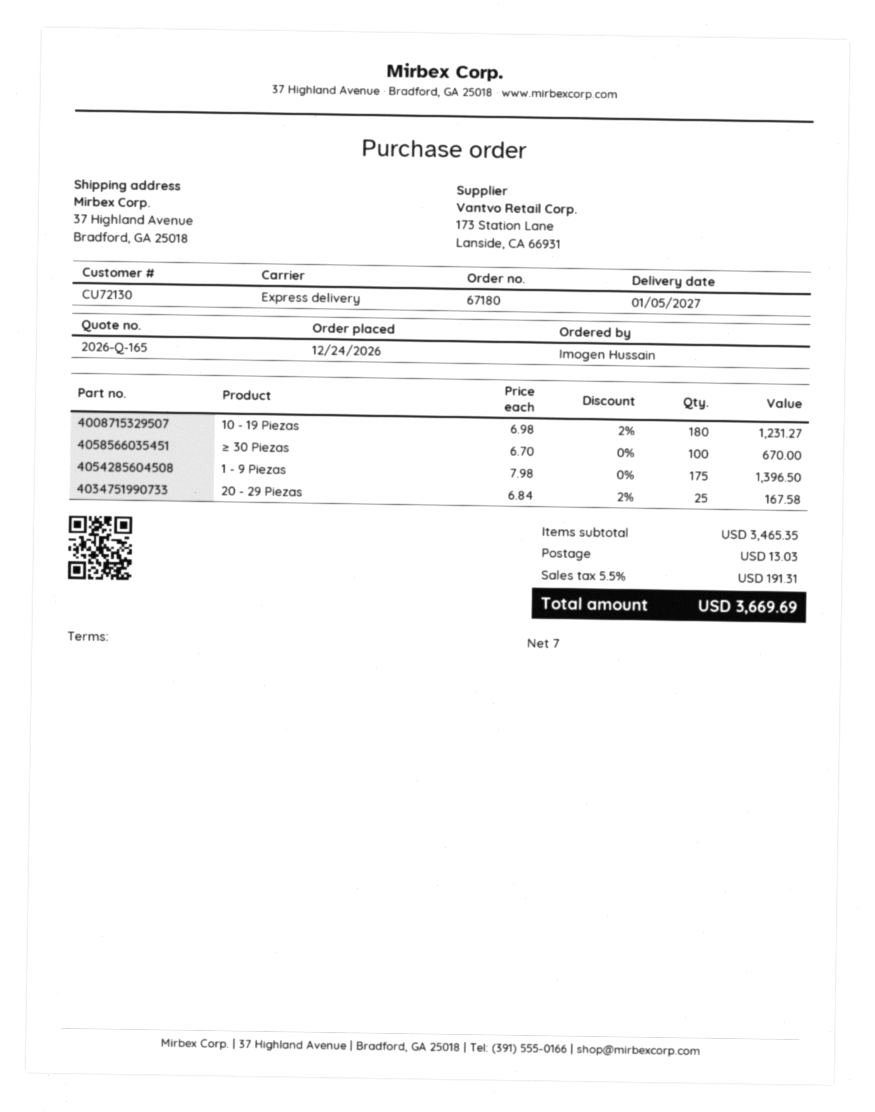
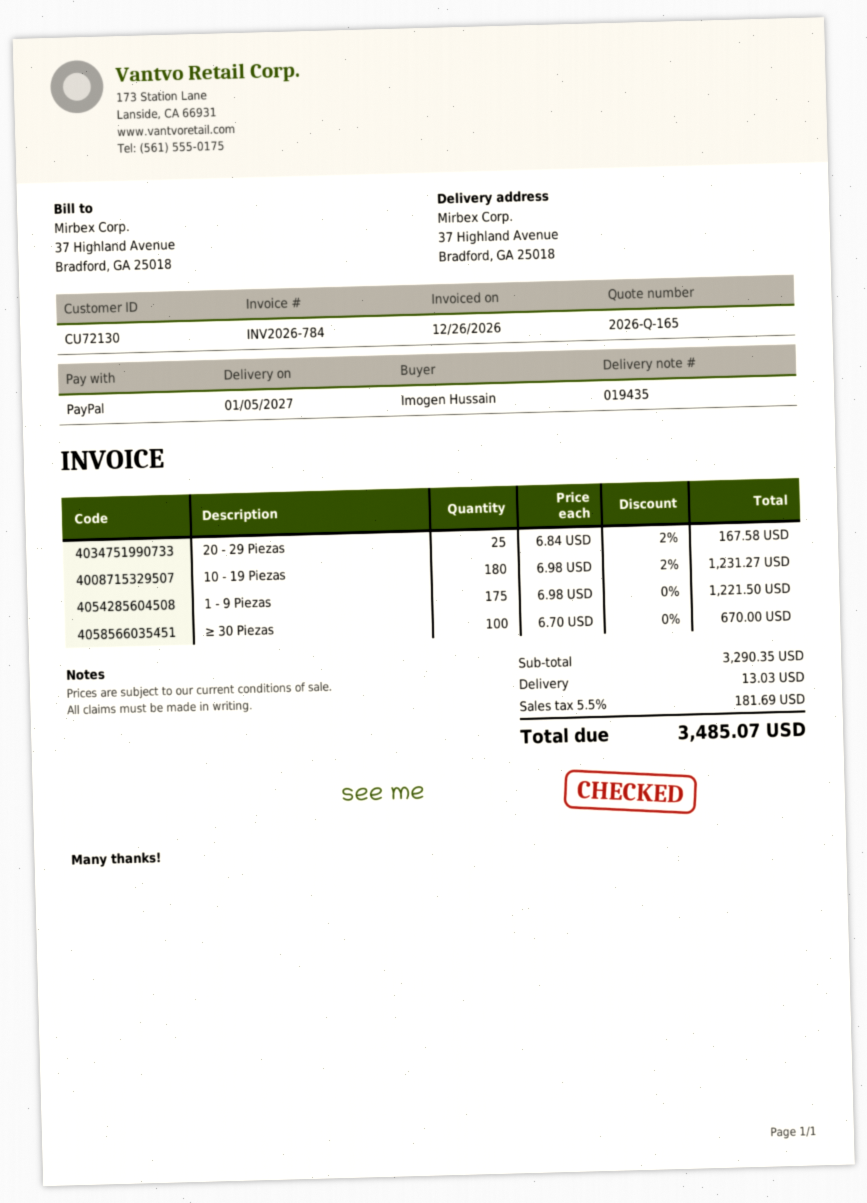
1 - 9 Piezas: 175 x 7.98 = 1396.50 -> 175 x 6.98 = 1221.50
subtotal: 3465.35 -> 3290.35
tax: 5.5% = 191.31 -> 5.5% = 181.69
total: 3669.69 -> 3485.07

